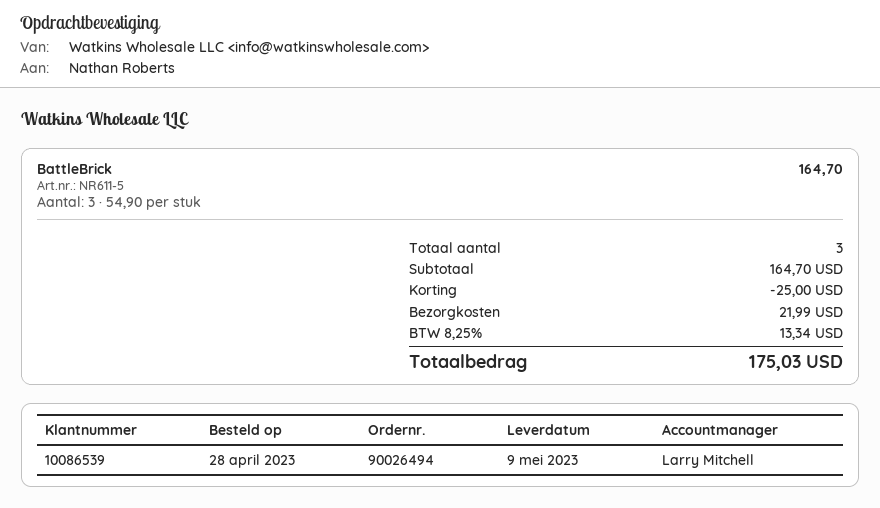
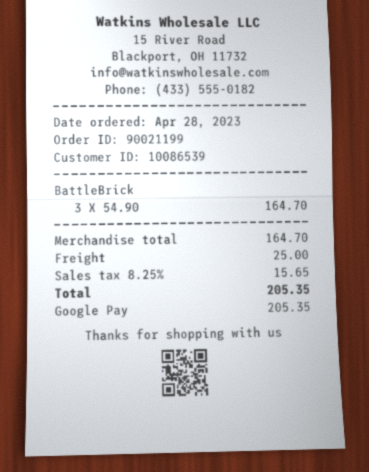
order number: 90026494 -> 90021199
discount: 25.00 -> none
shipping: 21.99 -> 25.00
tax: 8.25% = 13.34 -> 8.25% = 15.65
total: 175.03 -> 205.35

